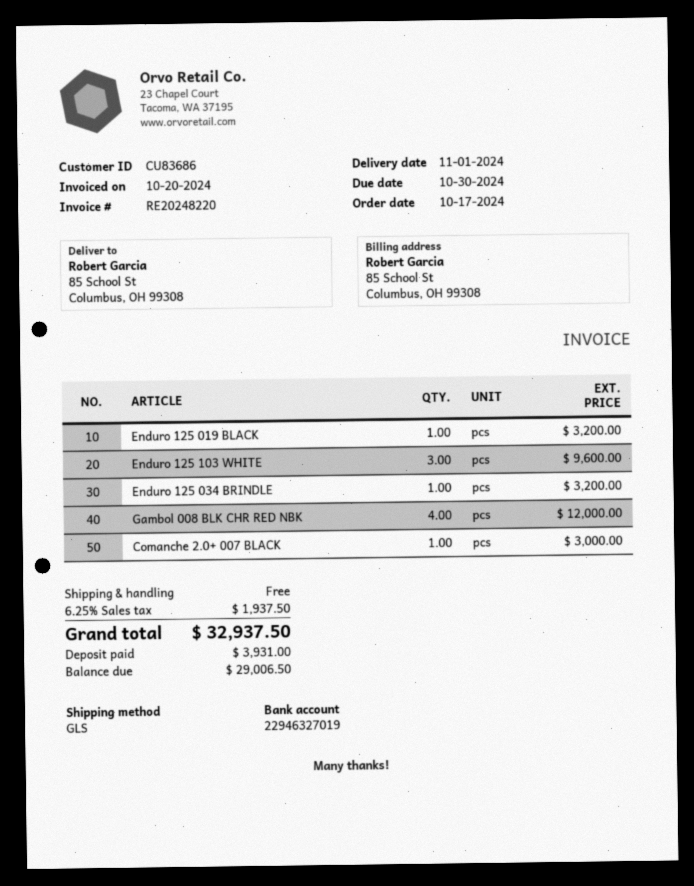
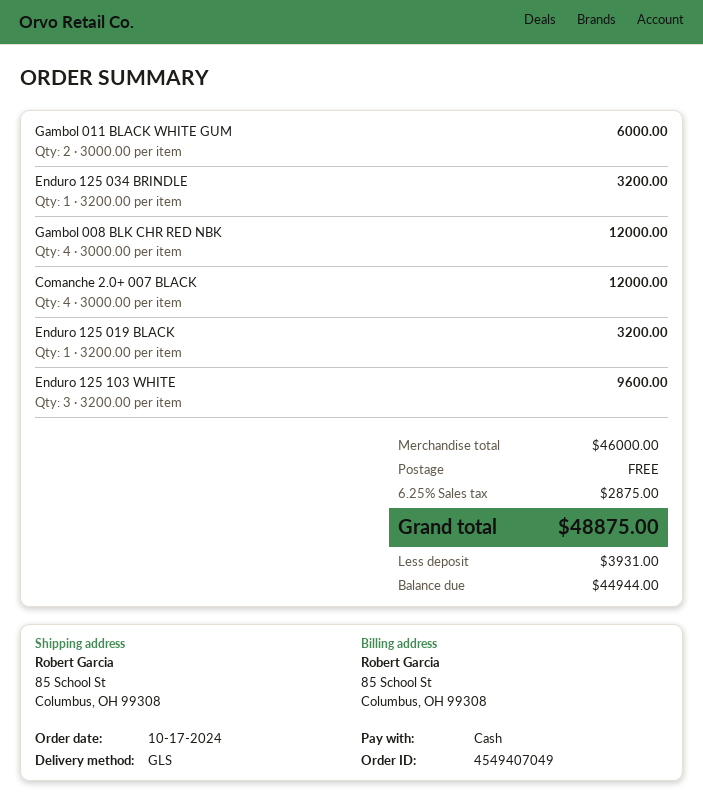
Comanche 2.0+ 007 BLACK: 1 for 3000.00 -> 4 for 12000.00
Gambol 011 BLACK WHITE GUM: none -> 2 for 6000.00
tax: 6.25% = 1937.50 -> 6.25% = 2875.00
total: 32937.50 -> 48875.00
balance: 29006.50 -> 44944.00

